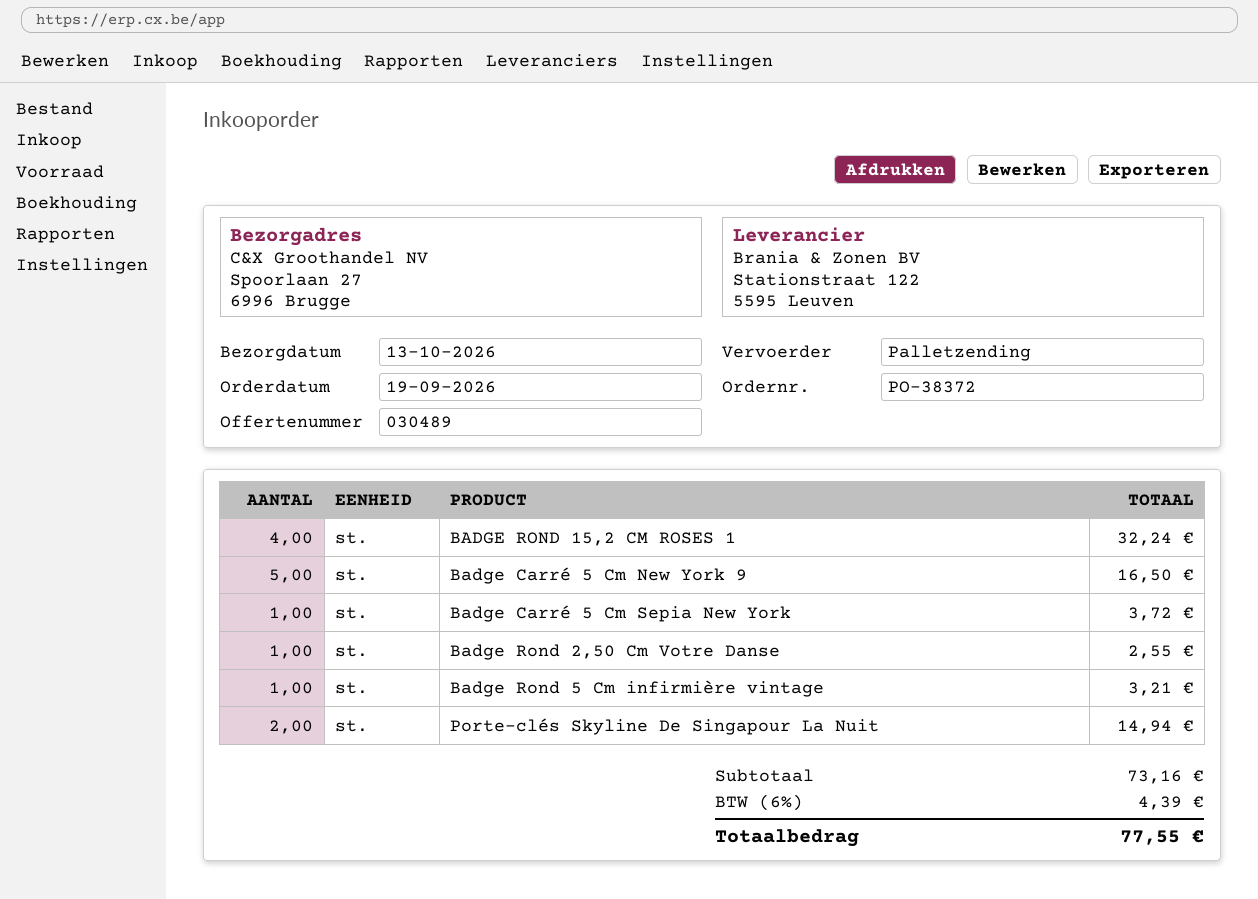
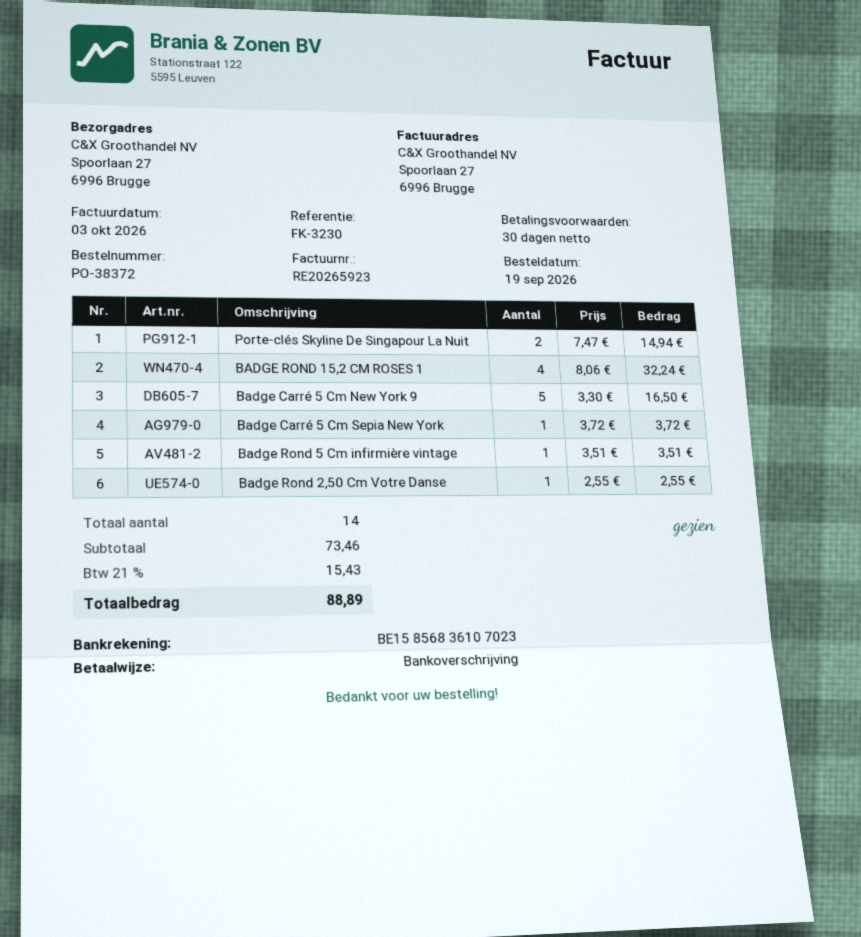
Badge Rond 5 Cm infirmière vintage: 1 for 3.21 -> 1 for 3.51
subtotal: 73.16 -> 73.46
tax: 6% = 4.39 -> 21% = 15.43
total: 77.55 -> 88.89

